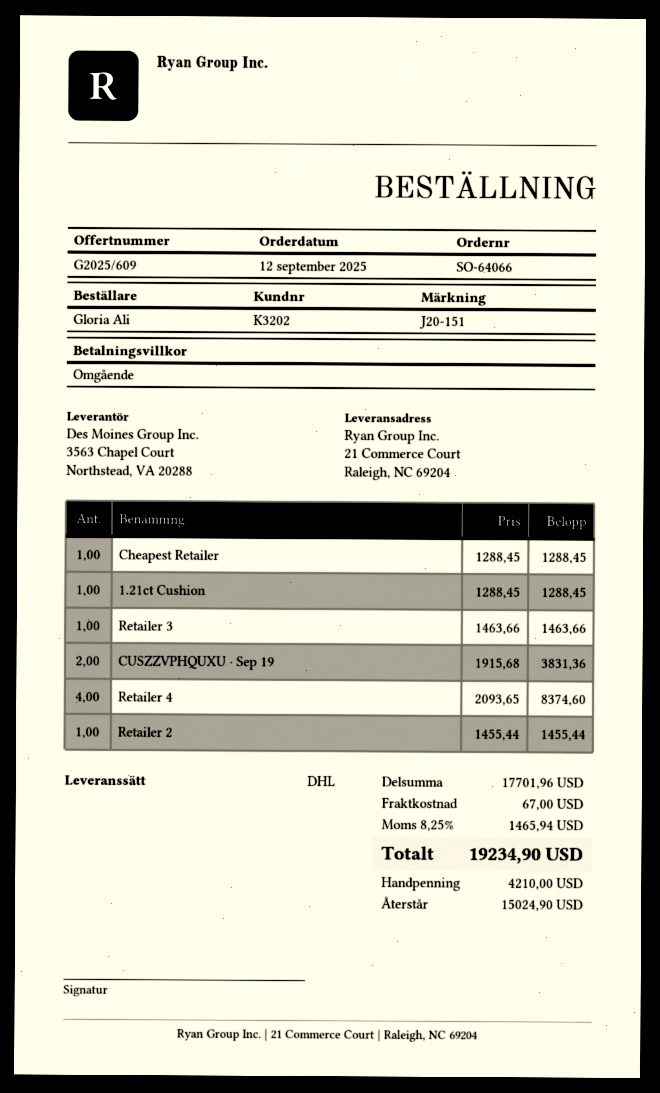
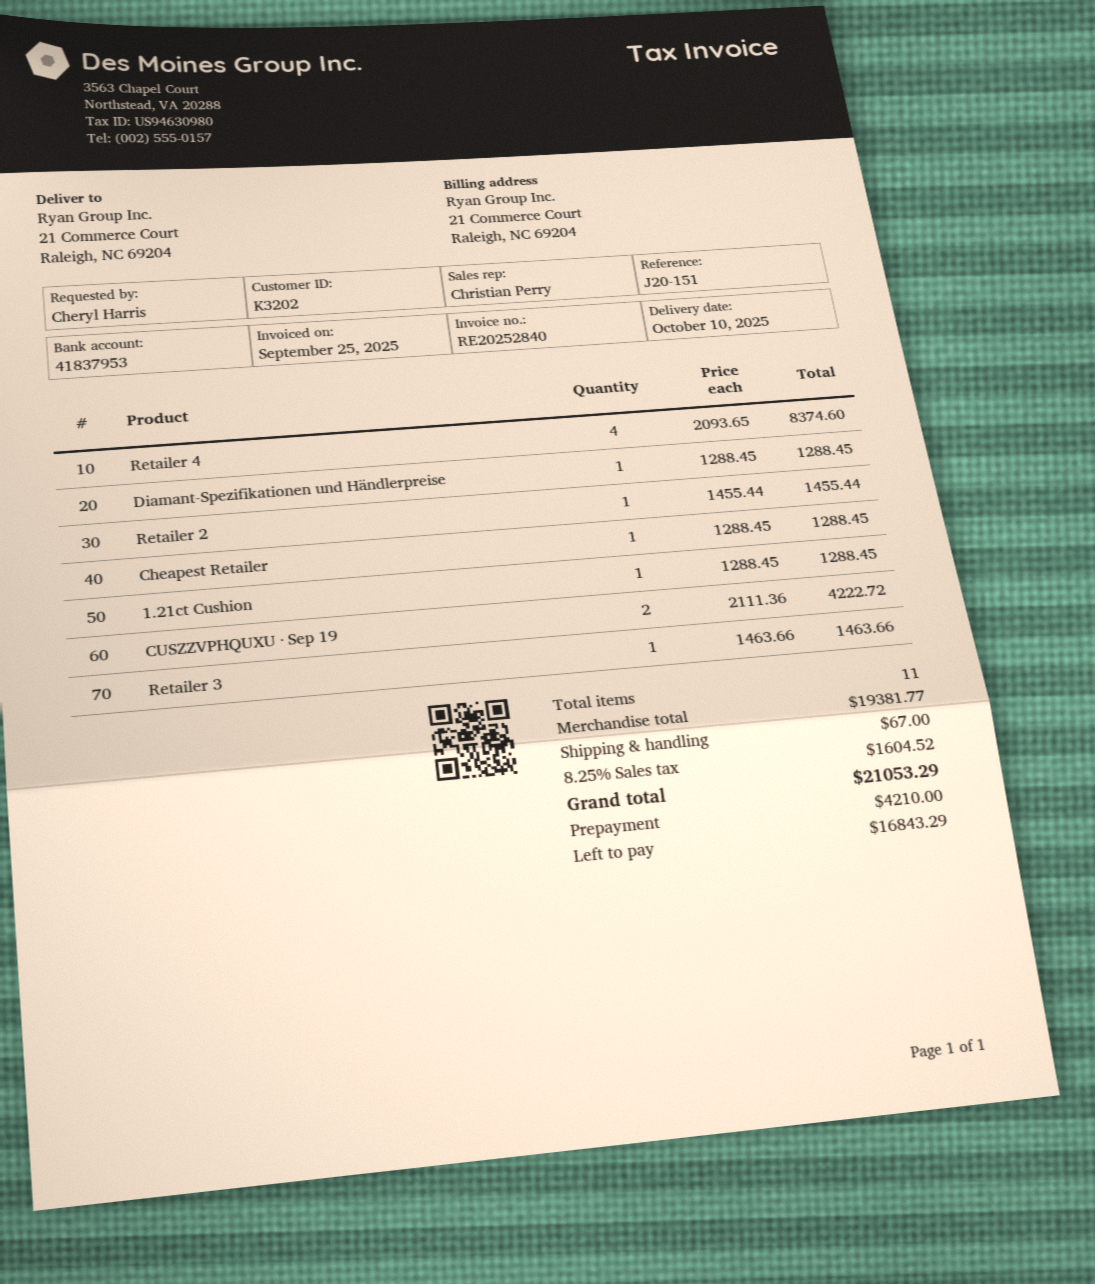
ordered by: Gloria Ali -> Cheryl Harris
CUSZZVPHQUXU · Sep 19: 2 x 1915.68 = 3831.36 -> 2 x 2111.36 = 4222.72
Diamant-Spezifikationen und Händlerpreise: none -> 1 x 1288.45 = 1288.45
subtotal: 17701.96 -> 19381.77
tax: 8.25% = 1465.94 -> 8.25% = 1604.52
total: 19234.90 -> 21053.29
balance: 15024.90 -> 16843.29

